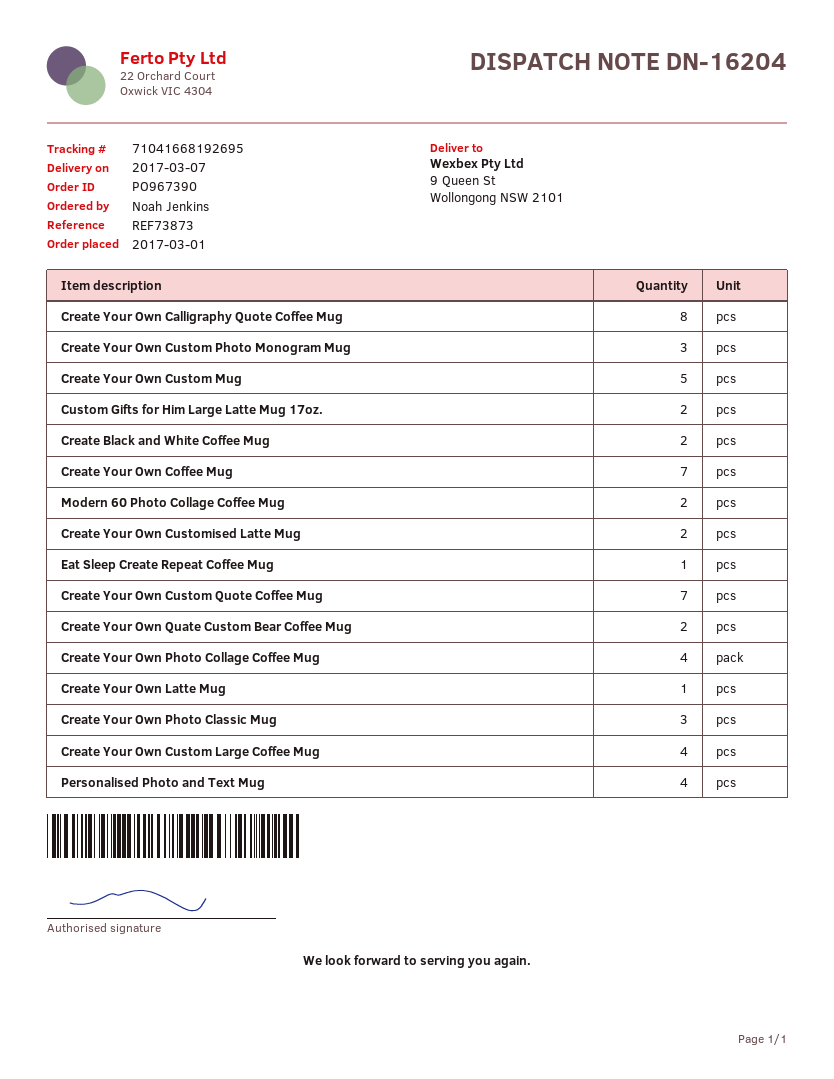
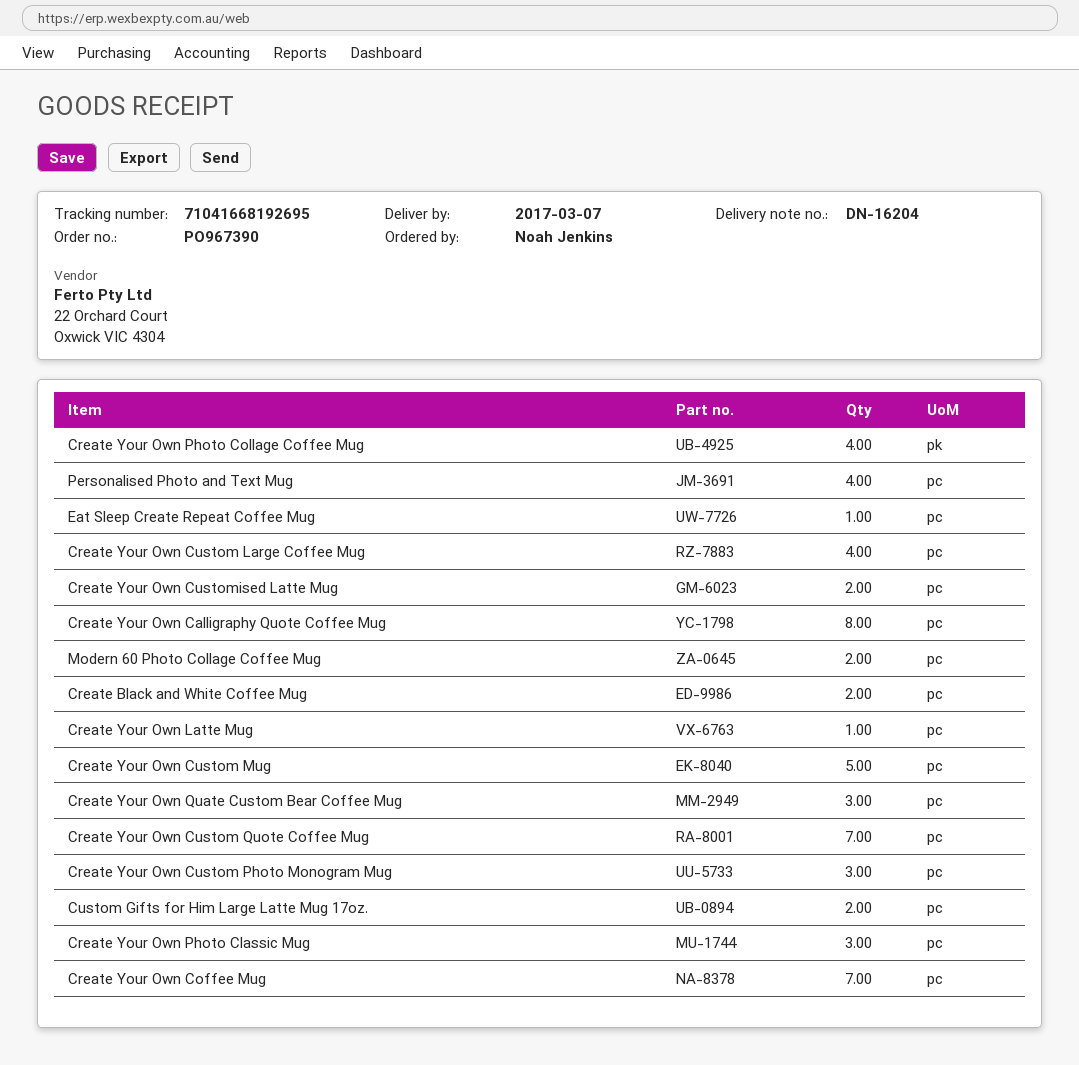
Create Your Own Quate Custom Bear Coffee Mug: 2 -> 3

